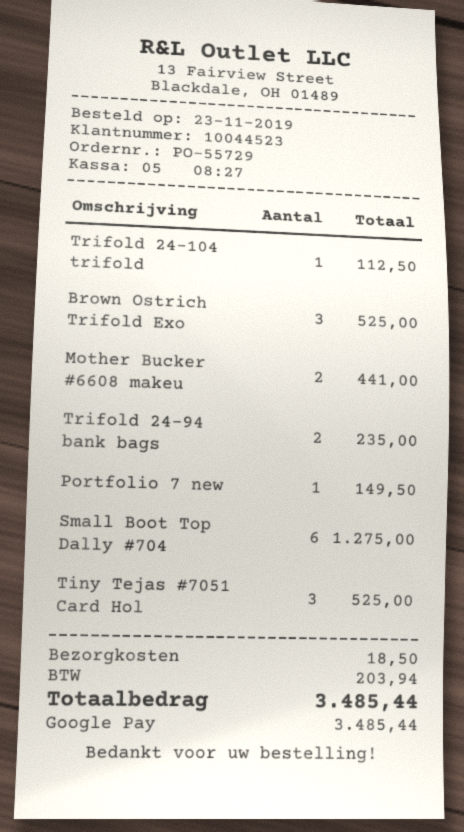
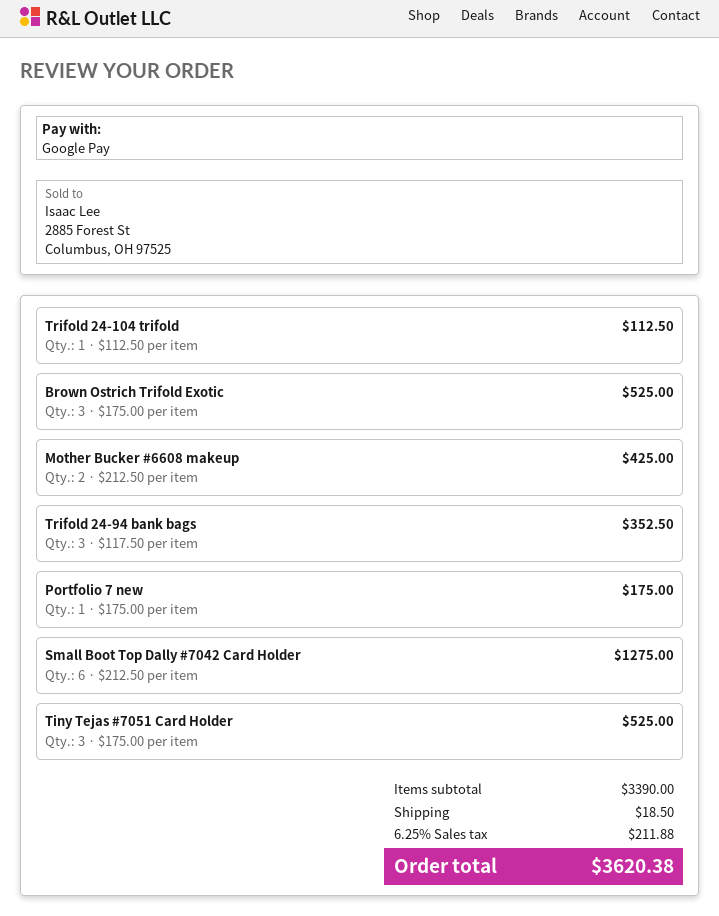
Mother Bucker #6608 makeu: 2 for 441.00 -> 2 for 425.00
Trifold 24-94 bank bags: 2 for 235.00 -> 3 for 352.50
Portfolio 7 new: 1 for 149.50 -> 1 for 175.00
tax: 203.94 -> 211.88
total: 3485.44 -> 3620.38

